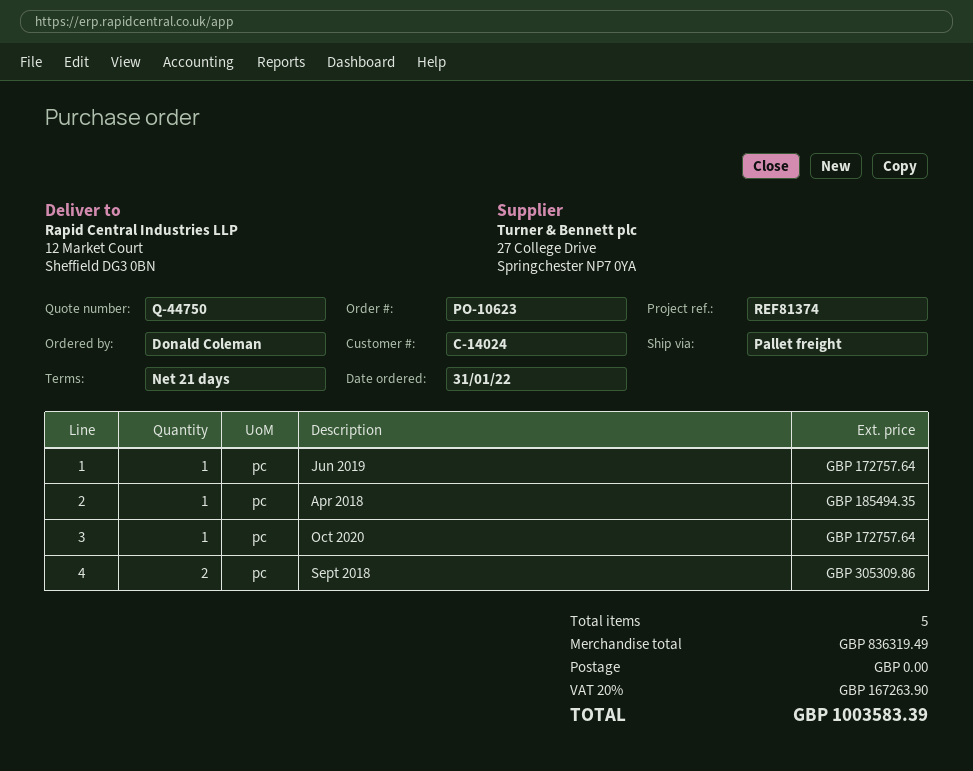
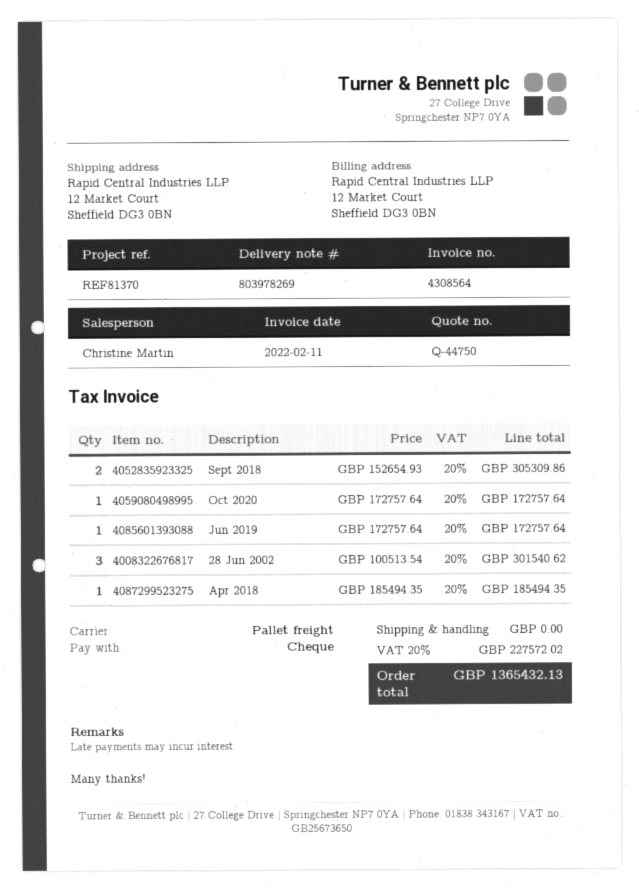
reference: REF81374 -> REF81370
28 Jun 2002: none -> 3 for 301540.62
tax: 20% = 167263.90 -> 20% = 227572.02
total: 1003583.39 -> 1365432.13

